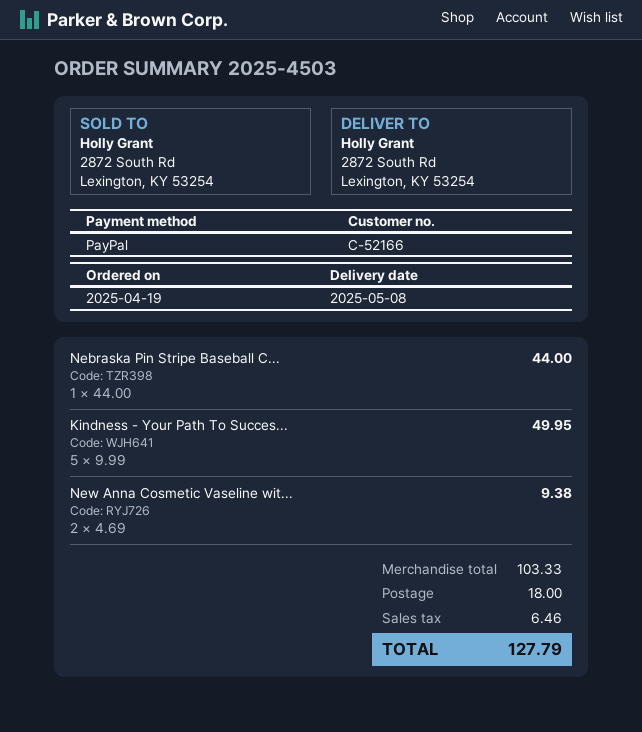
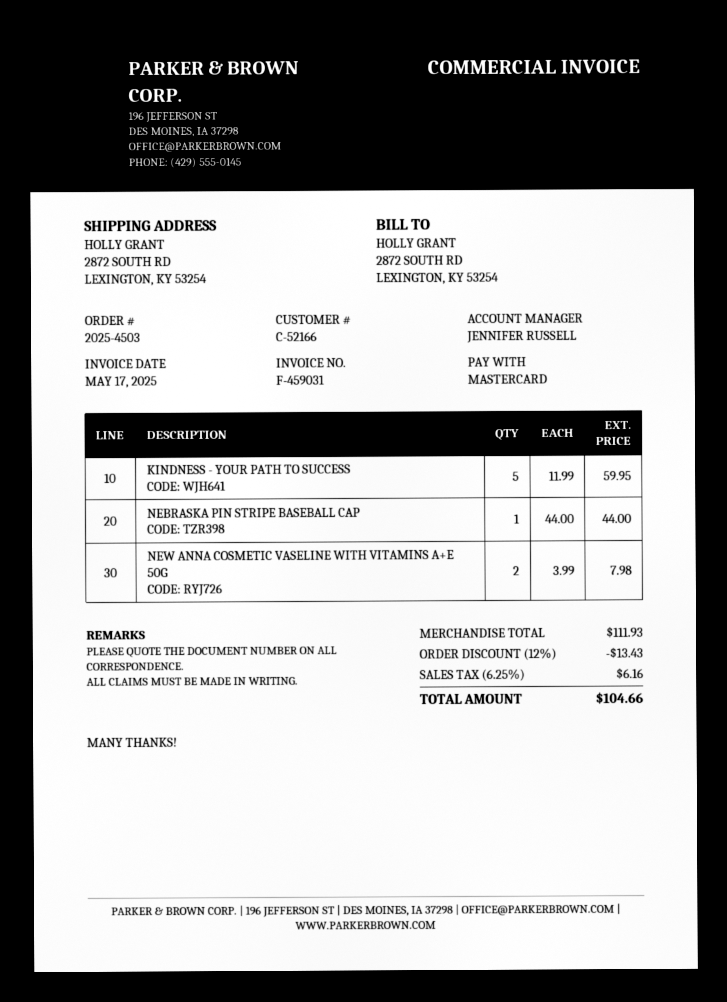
payment method: PayPal -> Mastercard
Kindness - Your Path To Succes...: 5 x 9.99 = 49.95 -> 5 x 11.99 = 59.95
New Anna Cosmetic Vaseline wit...: 2 x 4.69 = 9.38 -> 2 x 3.99 = 7.98
subtotal: 103.33 -> 111.93
discount: none -> 12% = 13.43
shipping: 18.00 -> none
tax: 6.46 -> 6.16
total: 127.79 -> 104.66

